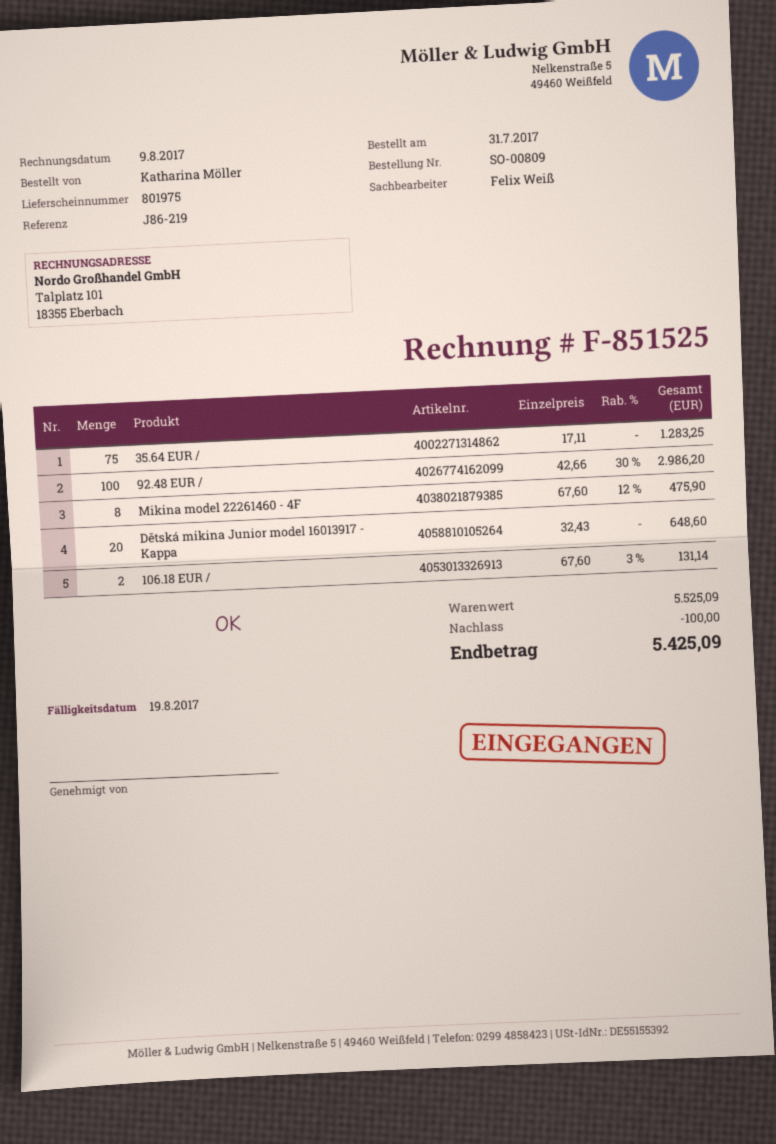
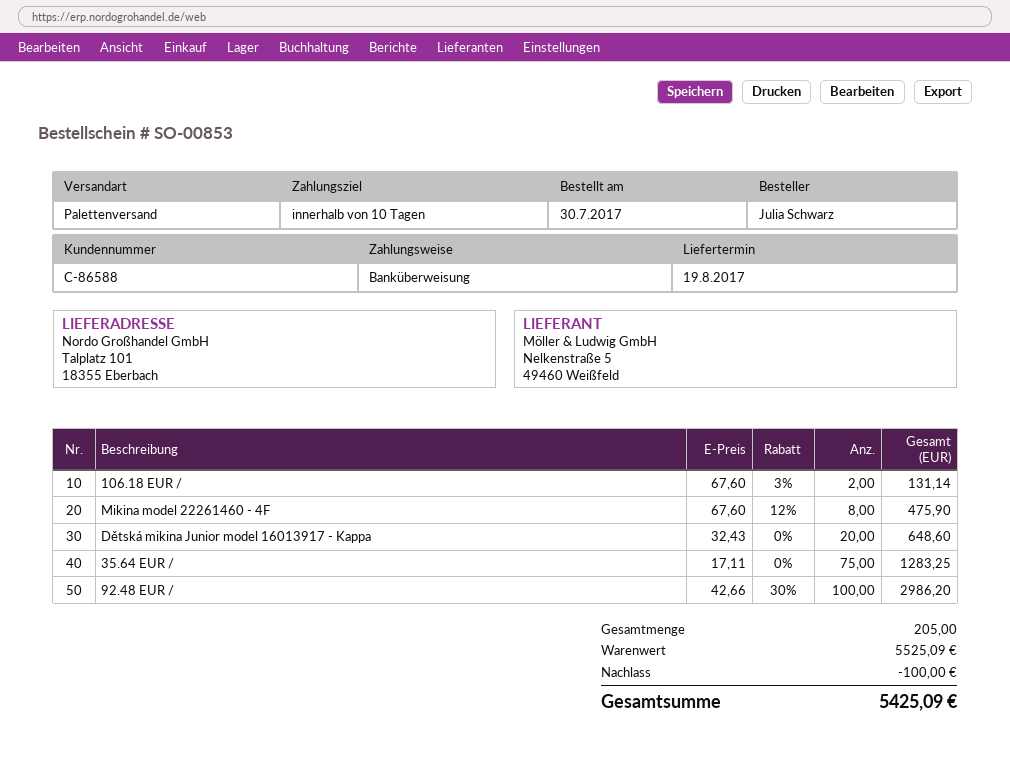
order number: SO-00809 -> SO-00853
order date: 2017-07-31 -> 2017-07-30
ordered by: Katharina Möller -> Julia Schwarz

